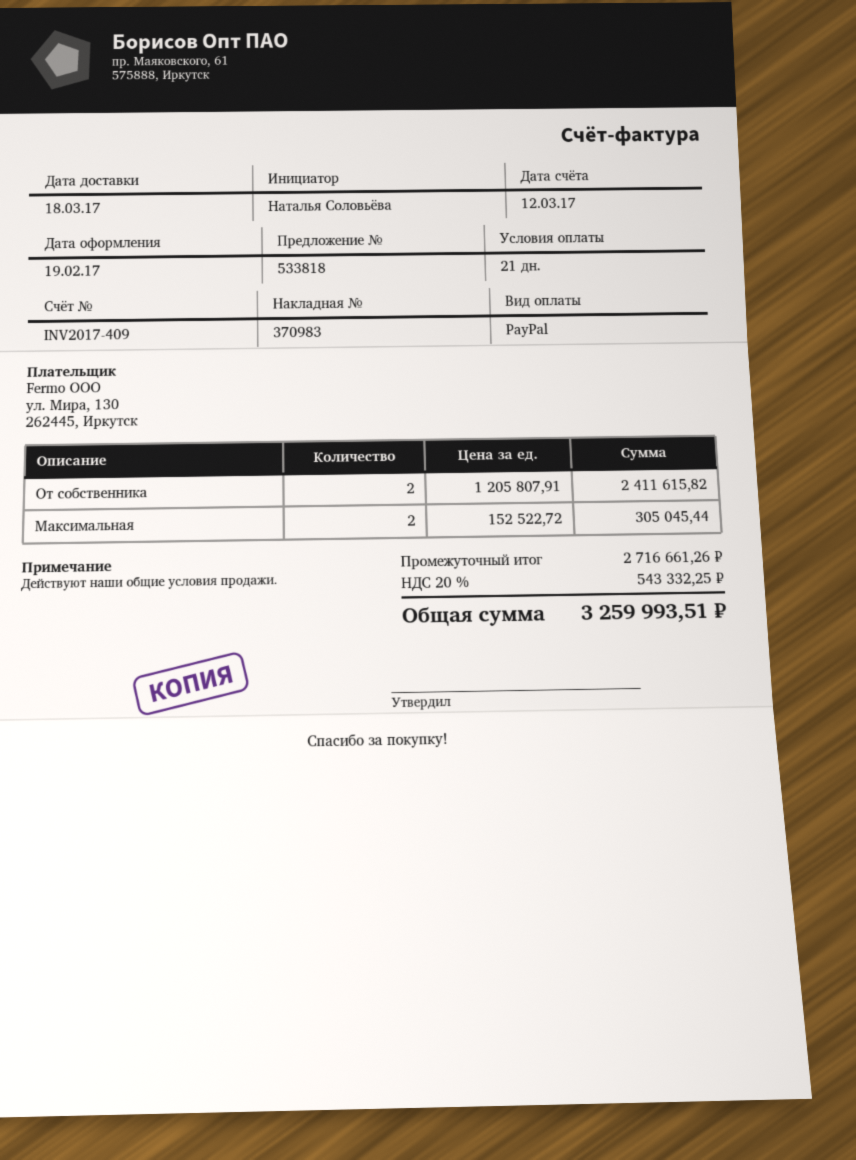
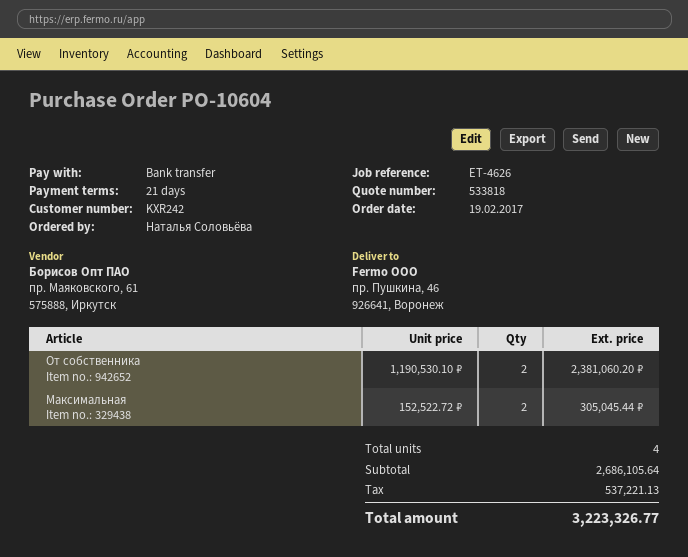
payment method: PayPal -> bank transfer
От собственника: 2 x 1205807.91 = 2411615.82 -> 2 x 1190530.10 = 2381060.20
subtotal: 2716661.26 -> 2686105.64
tax: 543332.25 -> 537221.13
total: 3259993.51 -> 3223326.77

